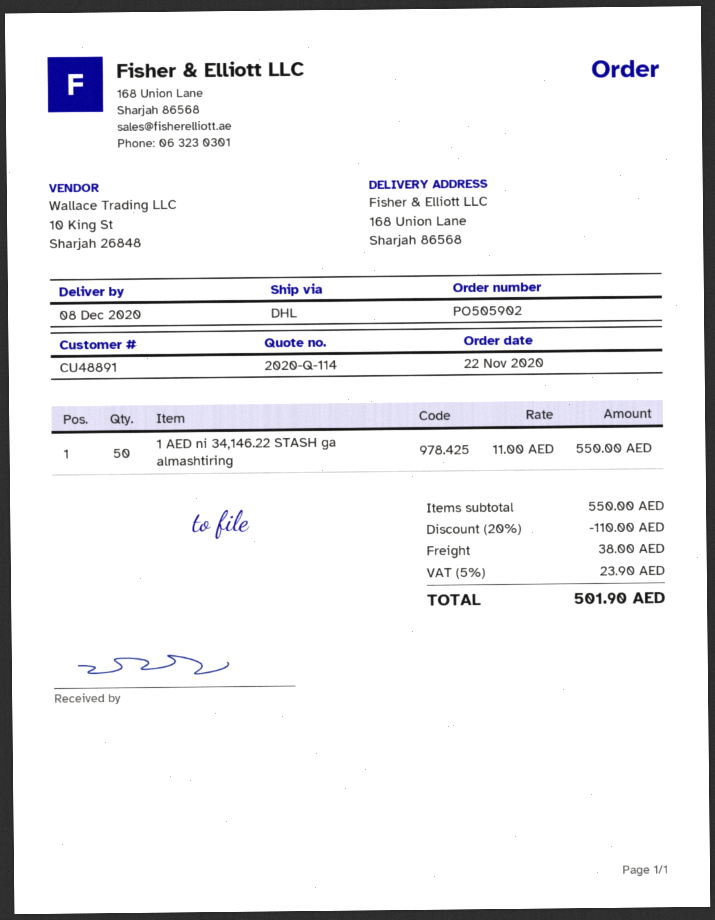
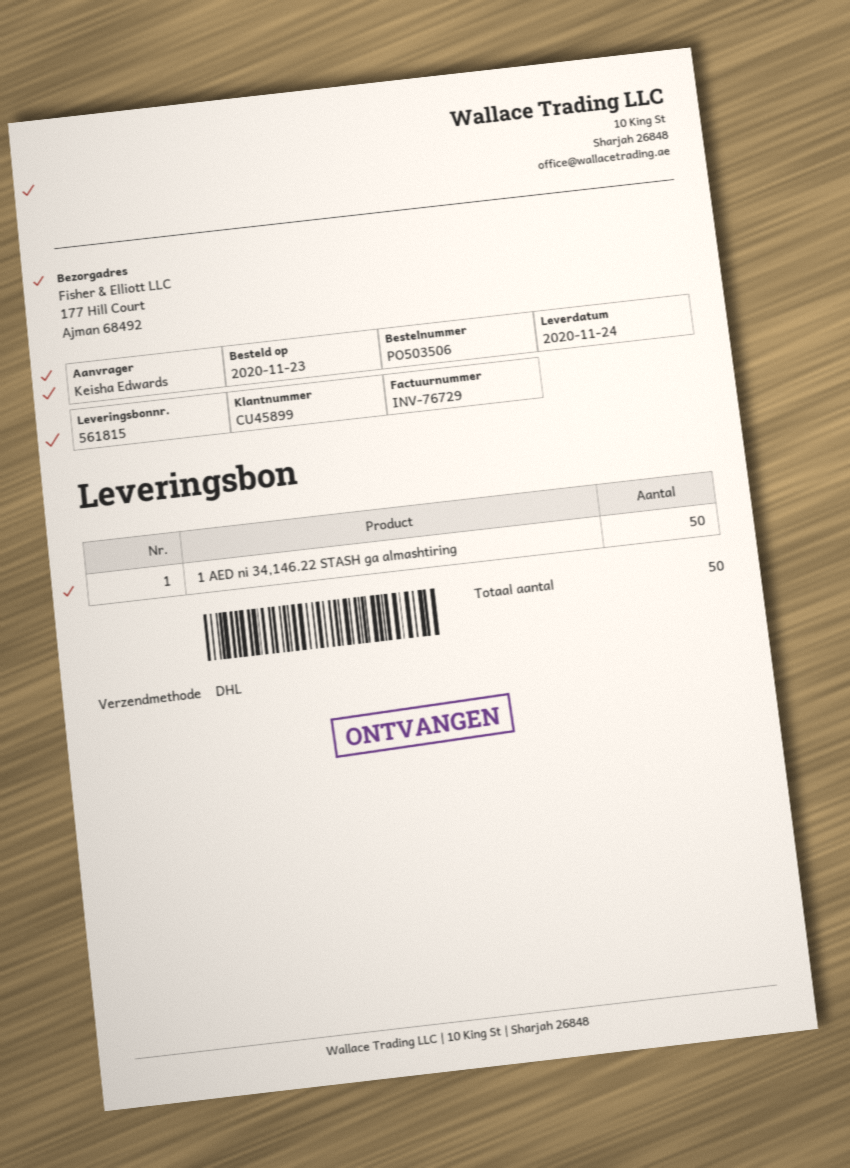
order number: PO505902 -> PO503506
order date: 2020-11-22 -> 2020-11-23
delivery date: 2020-12-08 -> 2020-11-24
customer number: CU48891 -> CU45899
ship to: 168 Union Lane, Sharjah 86568 -> 177 Hill Court, Ajman 68492

